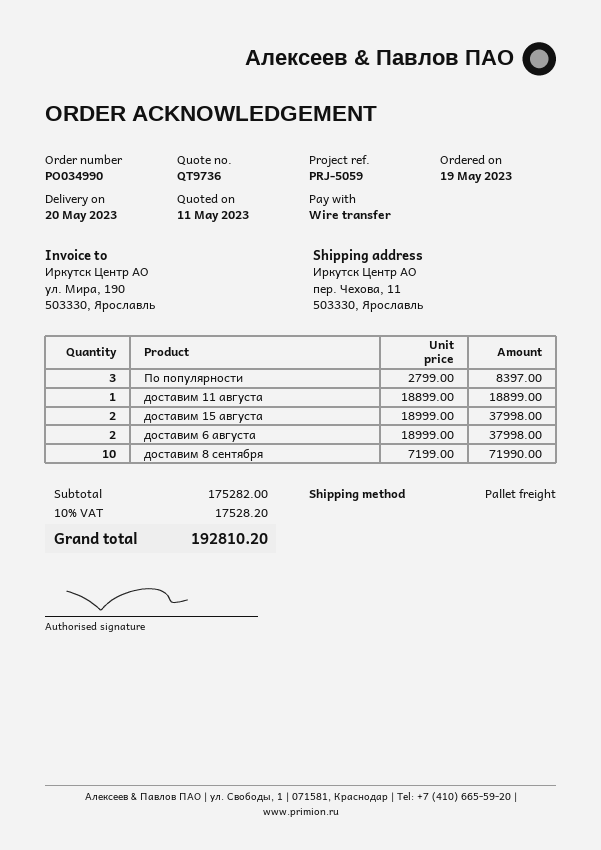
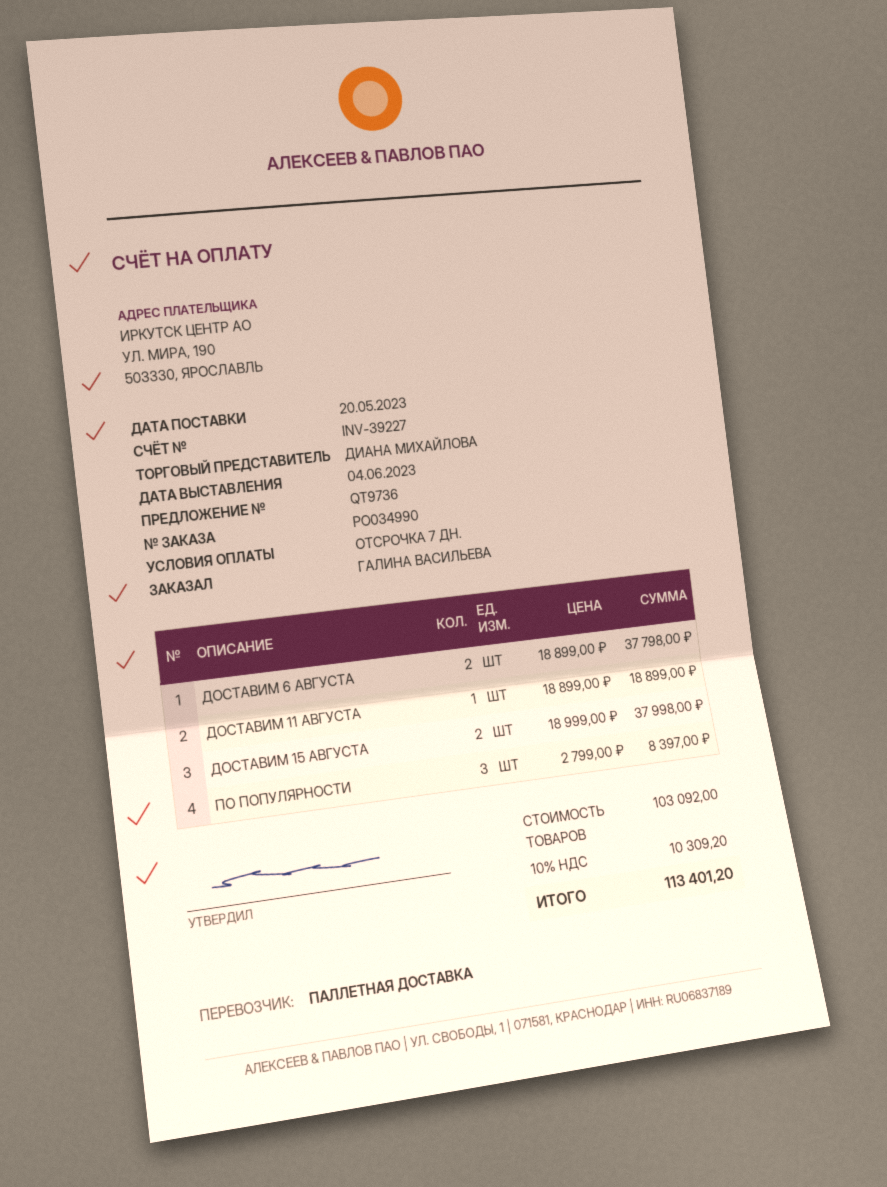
доставим 6 августа: 2 x 18999.00 = 37998.00 -> 2 x 18899.00 = 37798.00
доставим 8 сентября: 10 x 7199.00 = 71990.00 -> none
subtotal: 175282.00 -> 103092.00
tax: 10% = 17528.20 -> 10% = 10309.20
total: 192810.20 -> 113401.20

